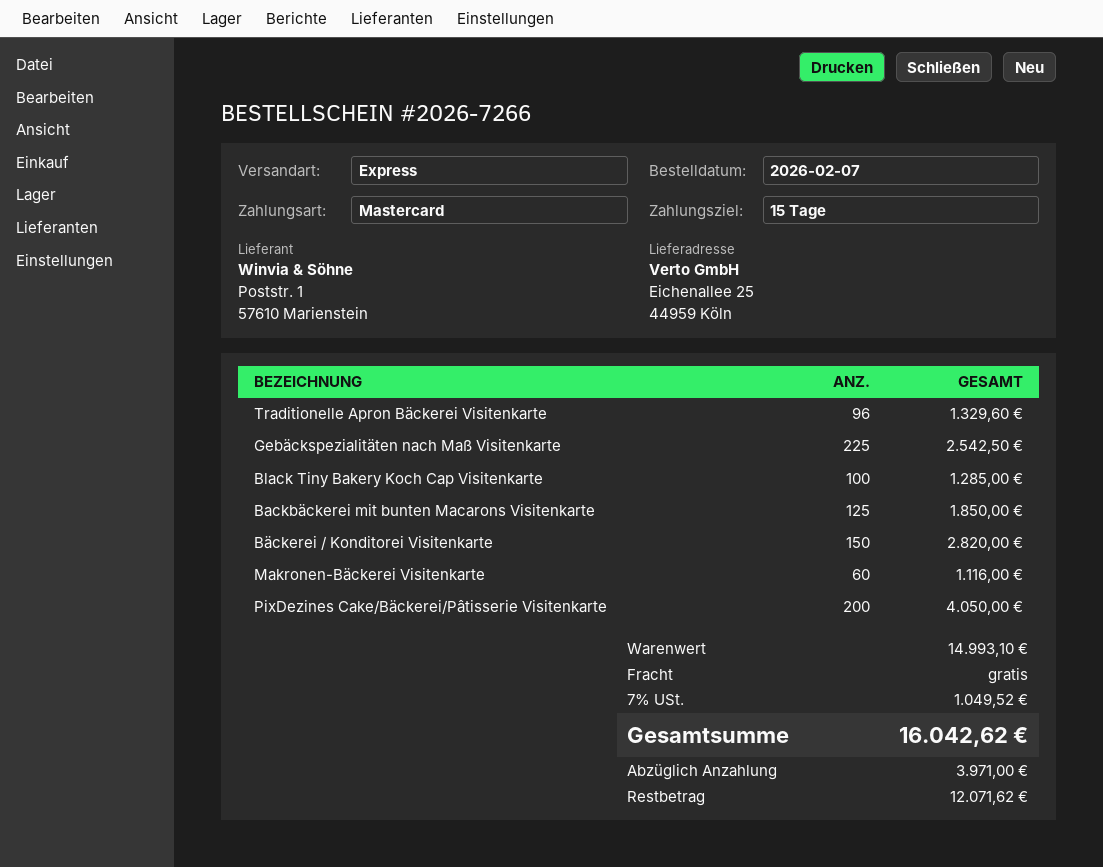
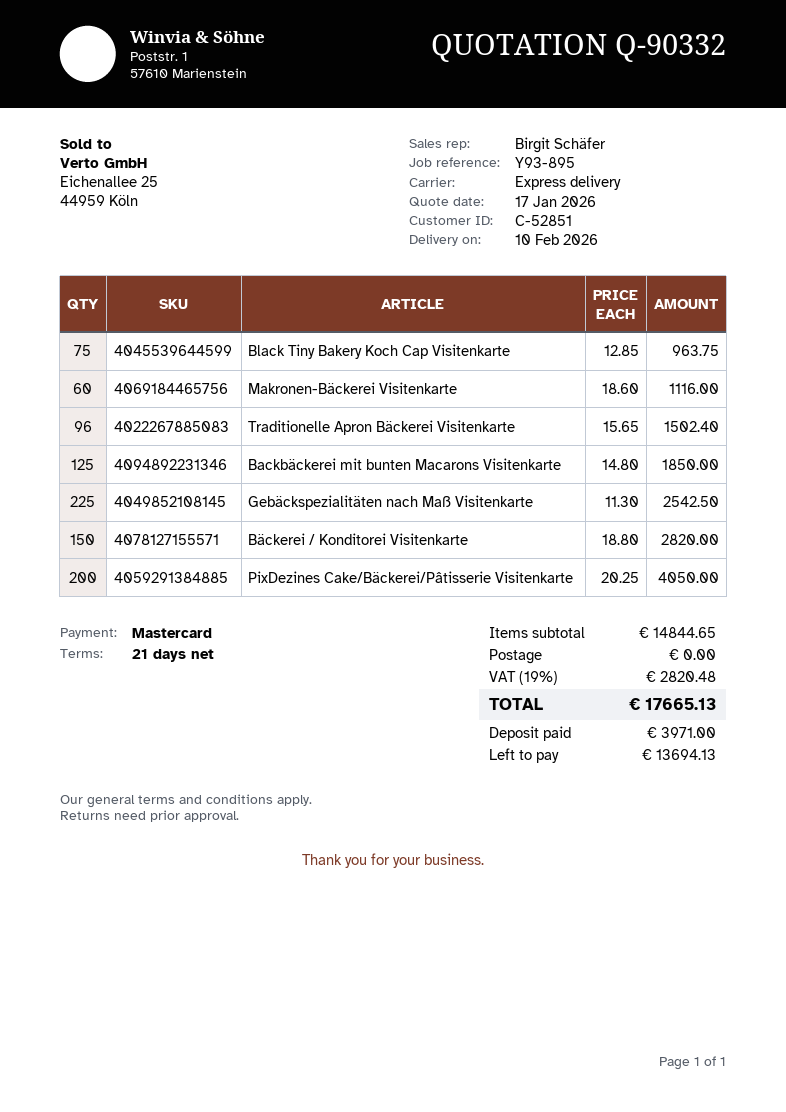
payment terms: 15 days -> 21 days
Traditionelle Apron Bäckerei Visitenkarte: 96 for 1329.60 -> 96 for 1502.40
Black Tiny Bakery Koch Cap Visitenkarte: 100 for 1285.00 -> 75 for 963.75
subtotal: 14993.10 -> 14844.65
tax: 7% = 1049.52 -> 19% = 2820.48
total: 16042.62 -> 17665.13
balance: 12071.62 -> 13694.13

